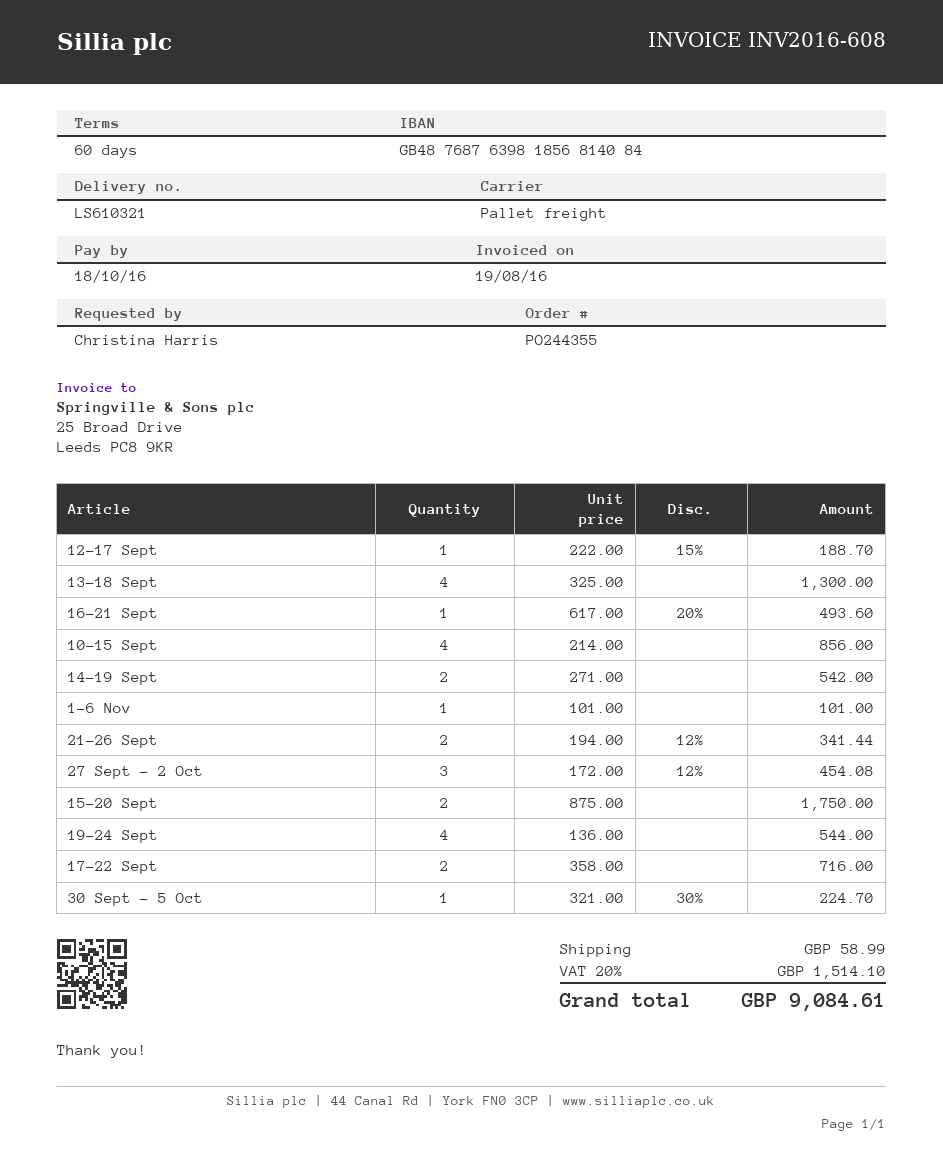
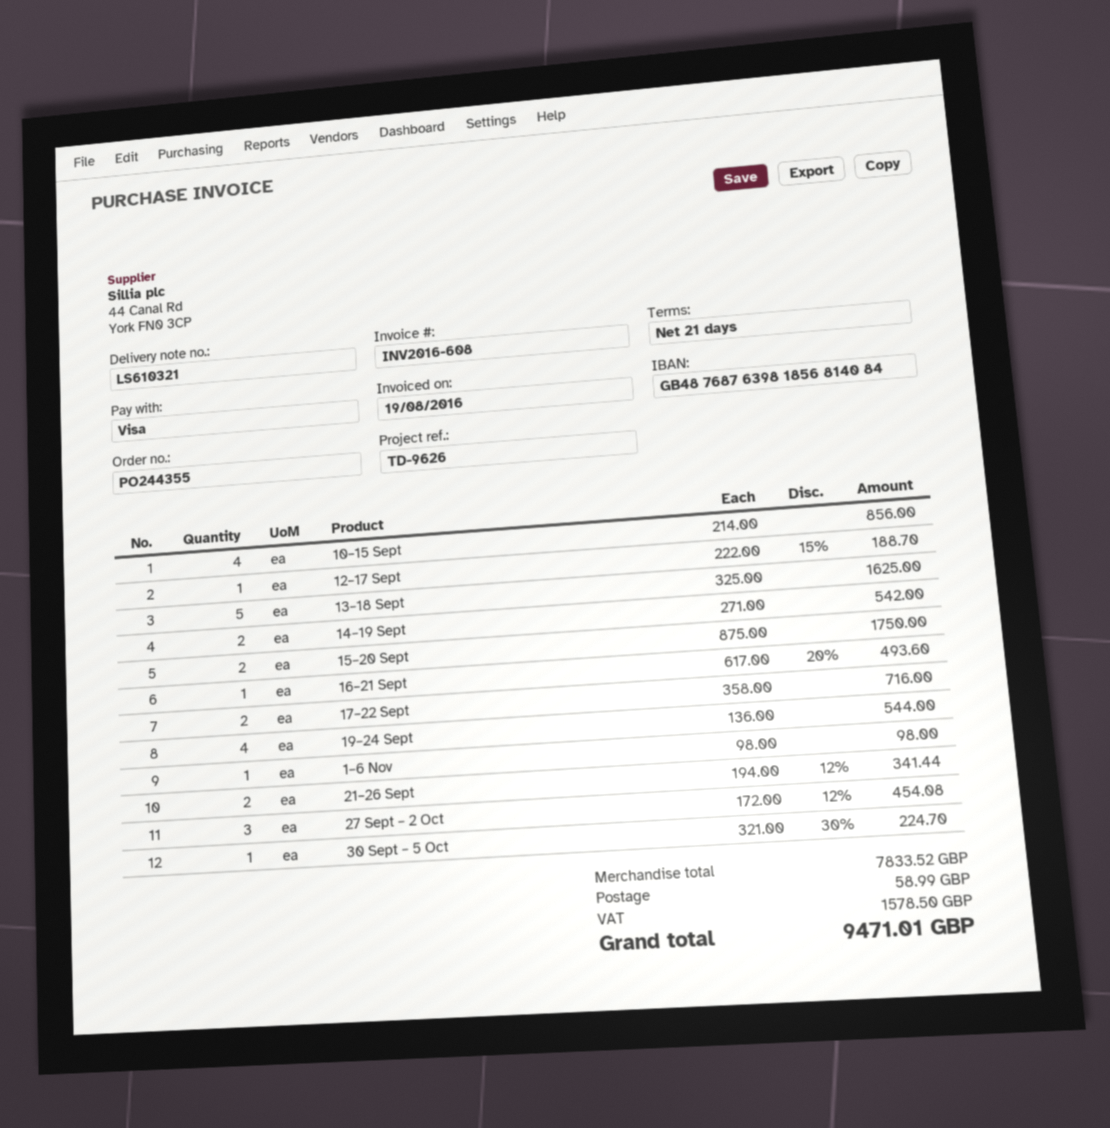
payment terms: 60 days -> 21 days
13–18 Sept: 4 x 325.00 = 1300.00 -> 5 x 325.00 = 1625.00
1–6 Nov: 1 x 101.00 = 101.00 -> 1 x 98.00 = 98.00
tax: 1514.10 -> 1578.50
total: 9084.61 -> 9471.01

